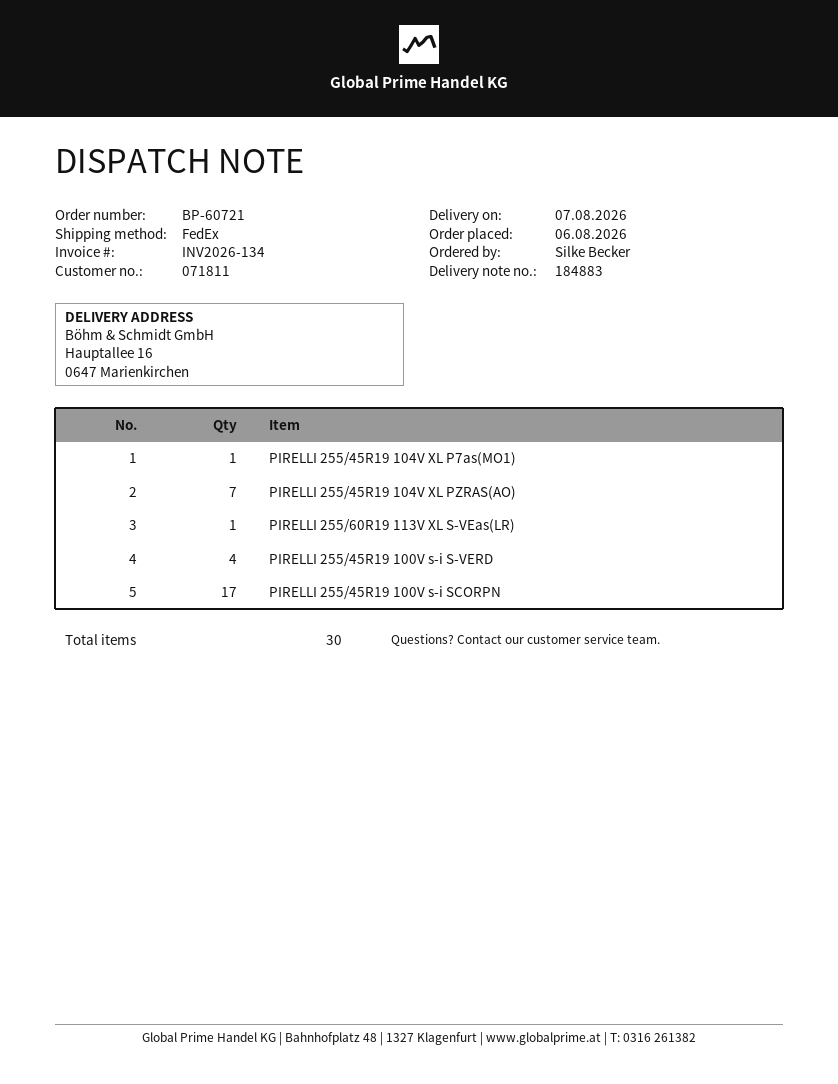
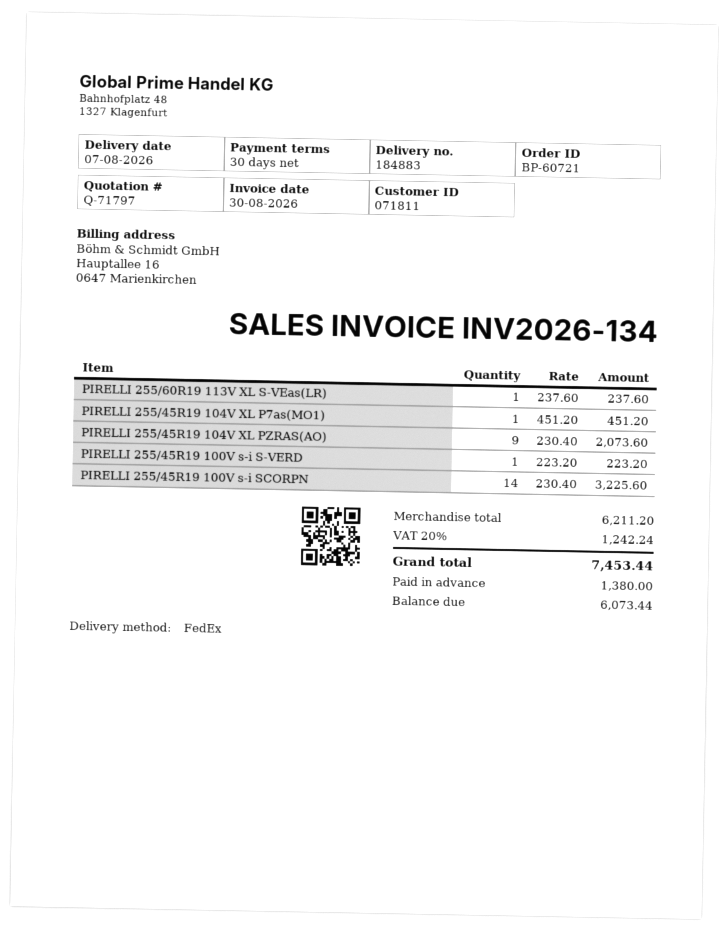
PIRELLI 255/45R19 104V XL PZRAS(AO): 7 -> 9
PIRELLI 255/45R19 100V s-i S-VERD: 4 -> 1
PIRELLI 255/45R19 100V s-i SCORPN: 17 -> 14

